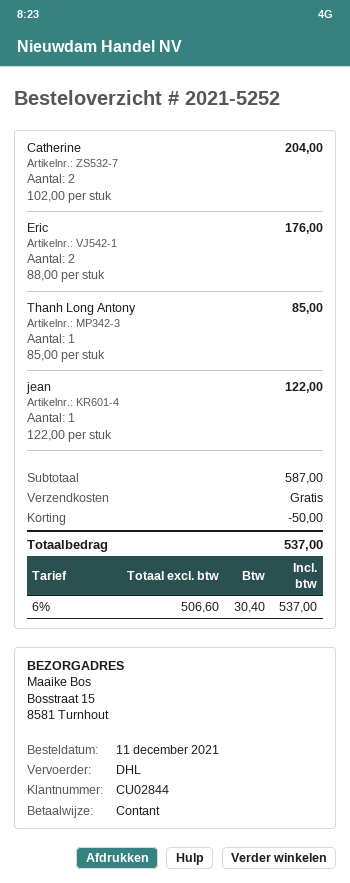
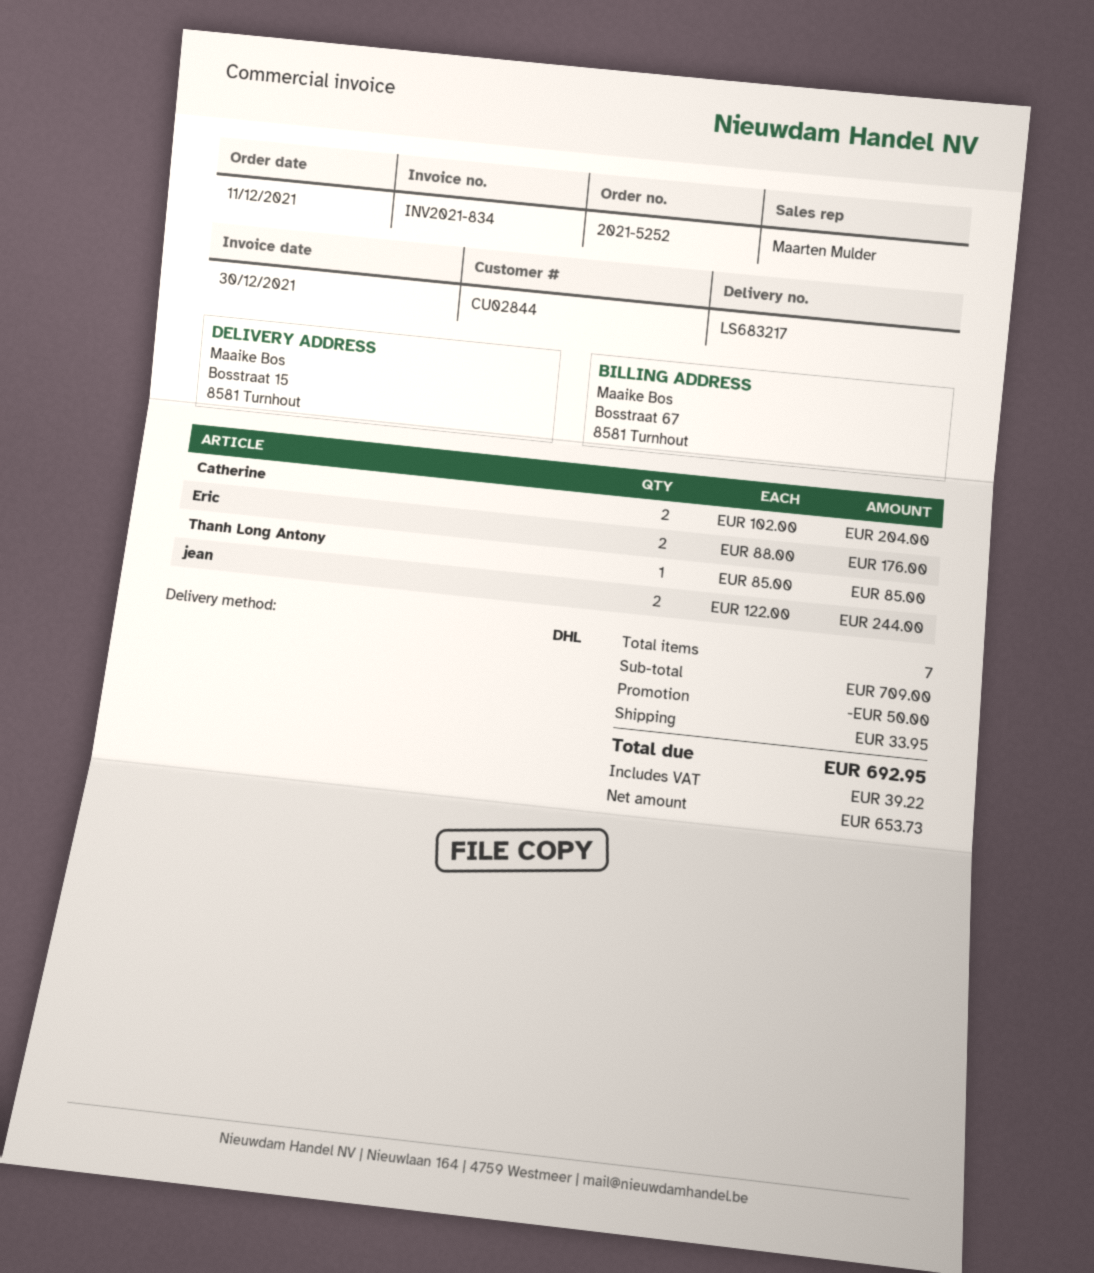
jean: 1 x 122.00 = 122.00 -> 2 x 122.00 = 244.00
subtotal: 587.00 -> 709.00
shipping: 0.00 -> 33.95
net: 506.60 -> 653.73
tax: 30.40 -> 39.22
total: 537.00 -> 692.95

